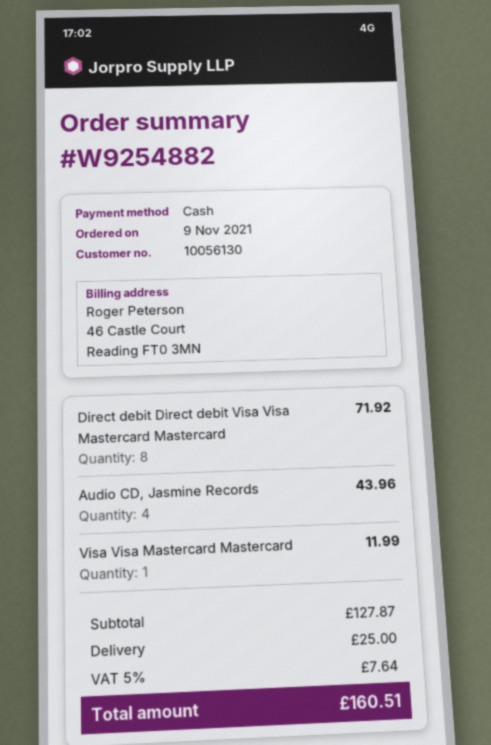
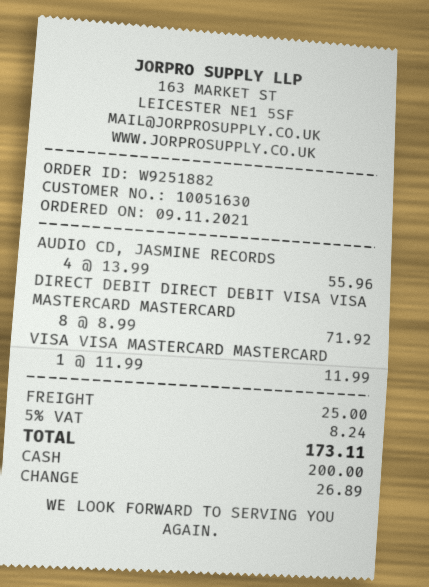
order number: W9254882 -> W9251882
customer number: 10056130 -> 10051630
Audio CD, Jasmine Records: 4 for 43.96 -> 4 for 55.96
tax: 5% = 7.64 -> 5% = 8.24
total: 160.51 -> 173.11

